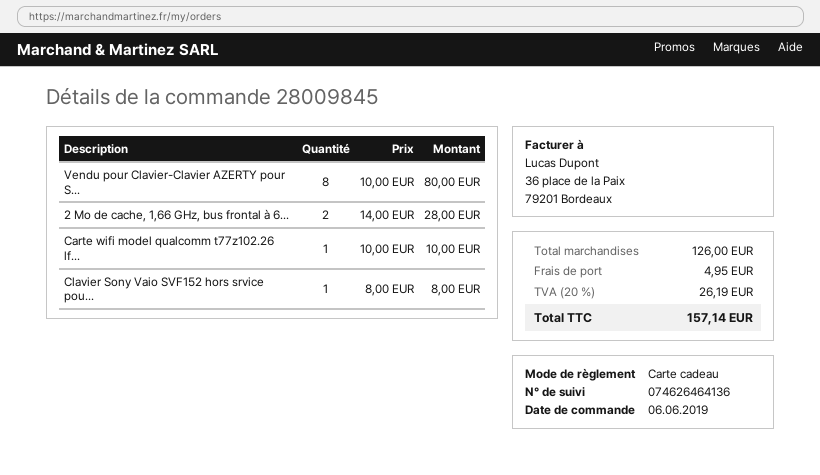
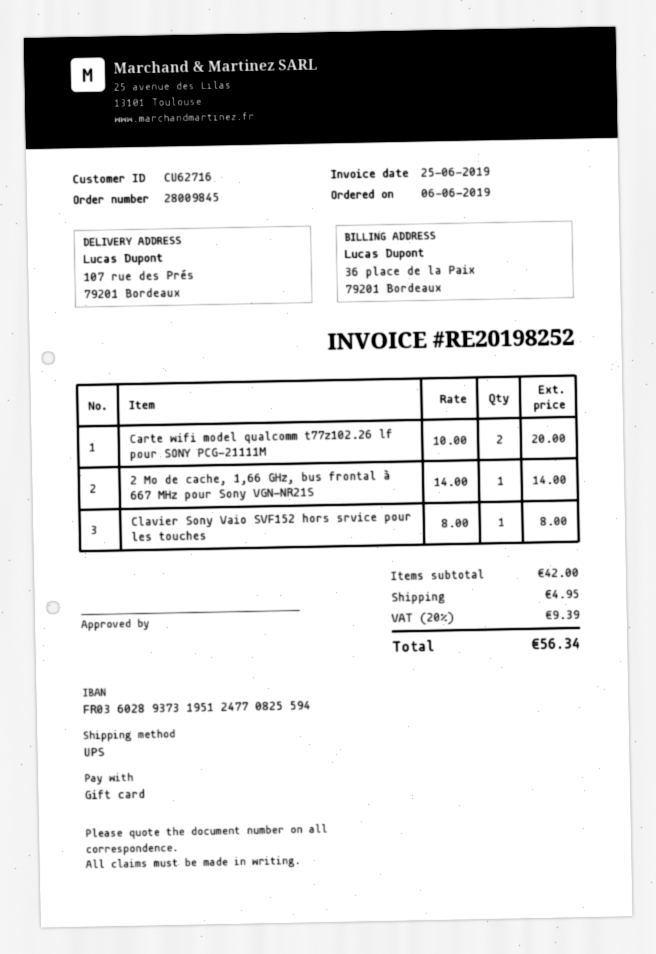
Vendu pour Clavier-Clavier AZERTY pour S...: 8 x 10.00 = 80.00 -> none
2 Mo de cache, 1,66 GHz, bus frontal à 6...: 2 x 14.00 = 28.00 -> 1 x 14.00 = 14.00
Carte wifi model qualcomm t77z102.26 lf...: 1 x 10.00 = 10.00 -> 2 x 10.00 = 20.00
subtotal: 126.00 -> 42.00
tax: 20% = 26.19 -> 20% = 9.39
total: 157.14 -> 56.34

